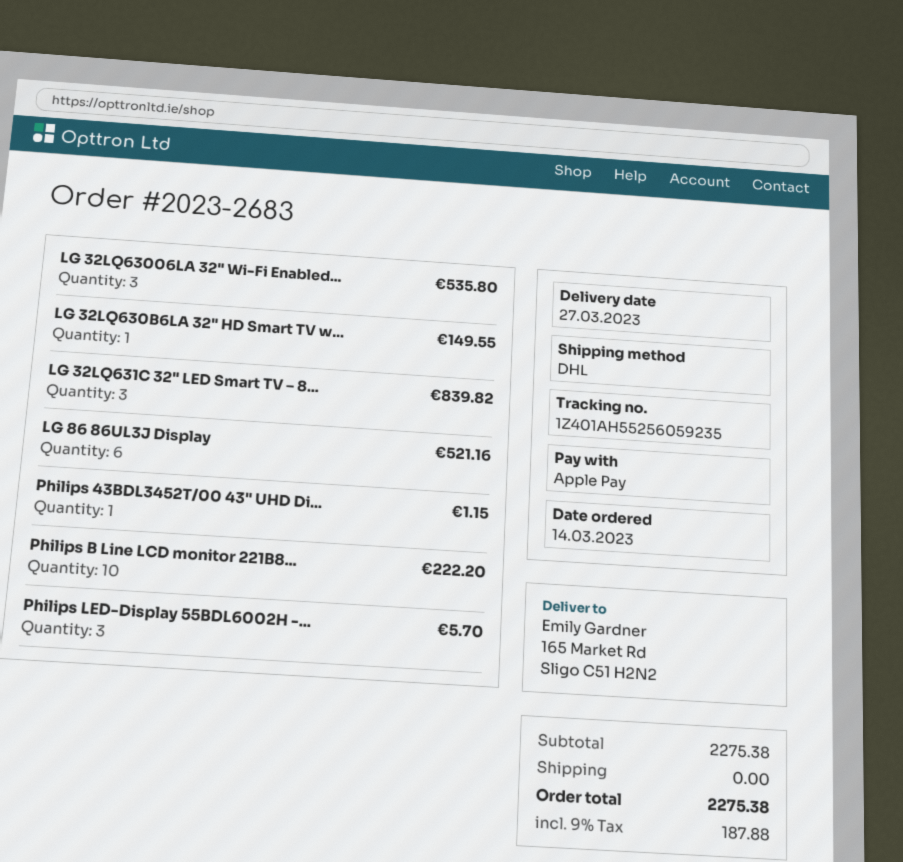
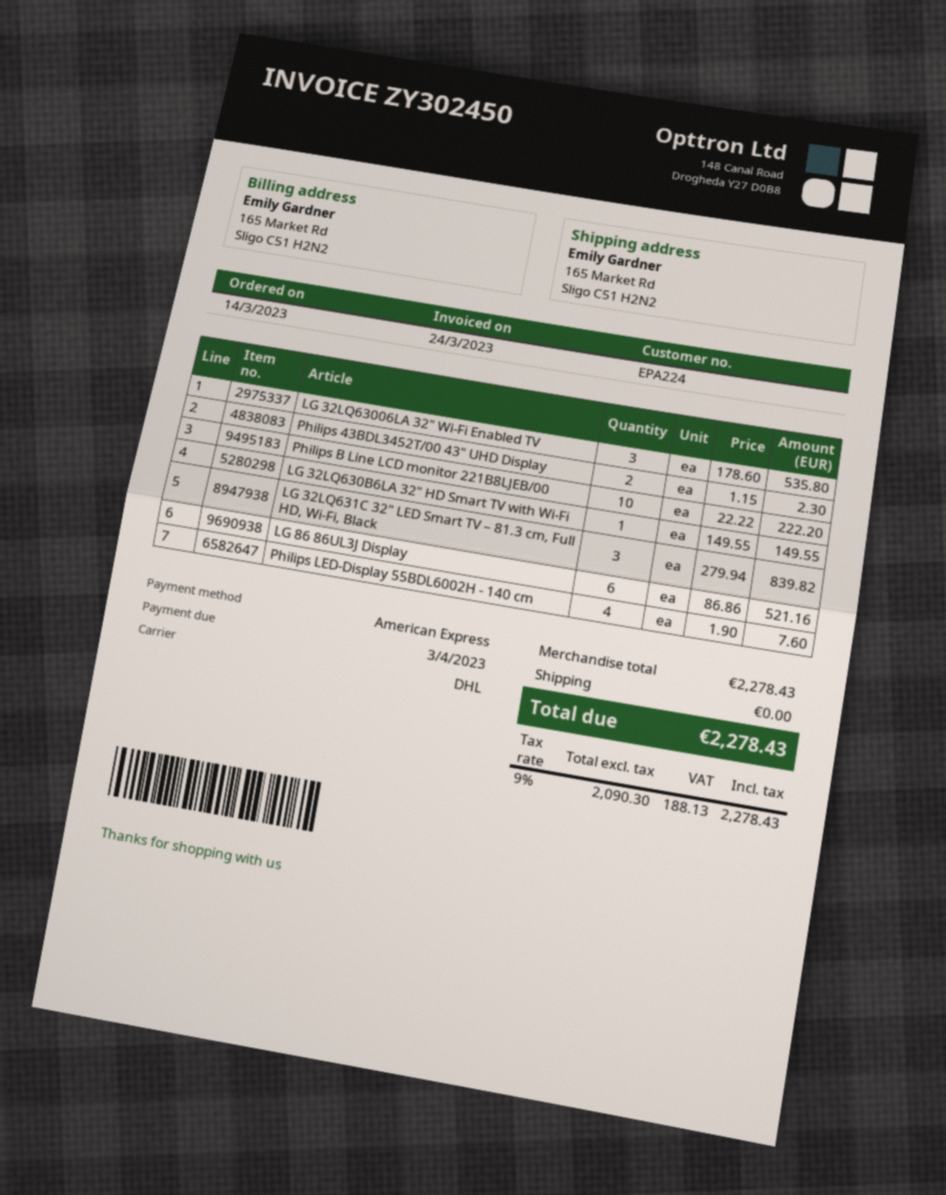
payment method: Apple Pay -> American Express
Philips 43BDL3452T/00 43" UHD Di...: 1 for 1.15 -> 2 for 2.30
Philips LED-Display 55BDL6002H -...: 3 for 5.70 -> 4 for 7.60
subtotal: 2275.38 -> 2278.43
tax: 9% = 187.88 -> 9% = 188.13
total: 2275.38 -> 2278.43

